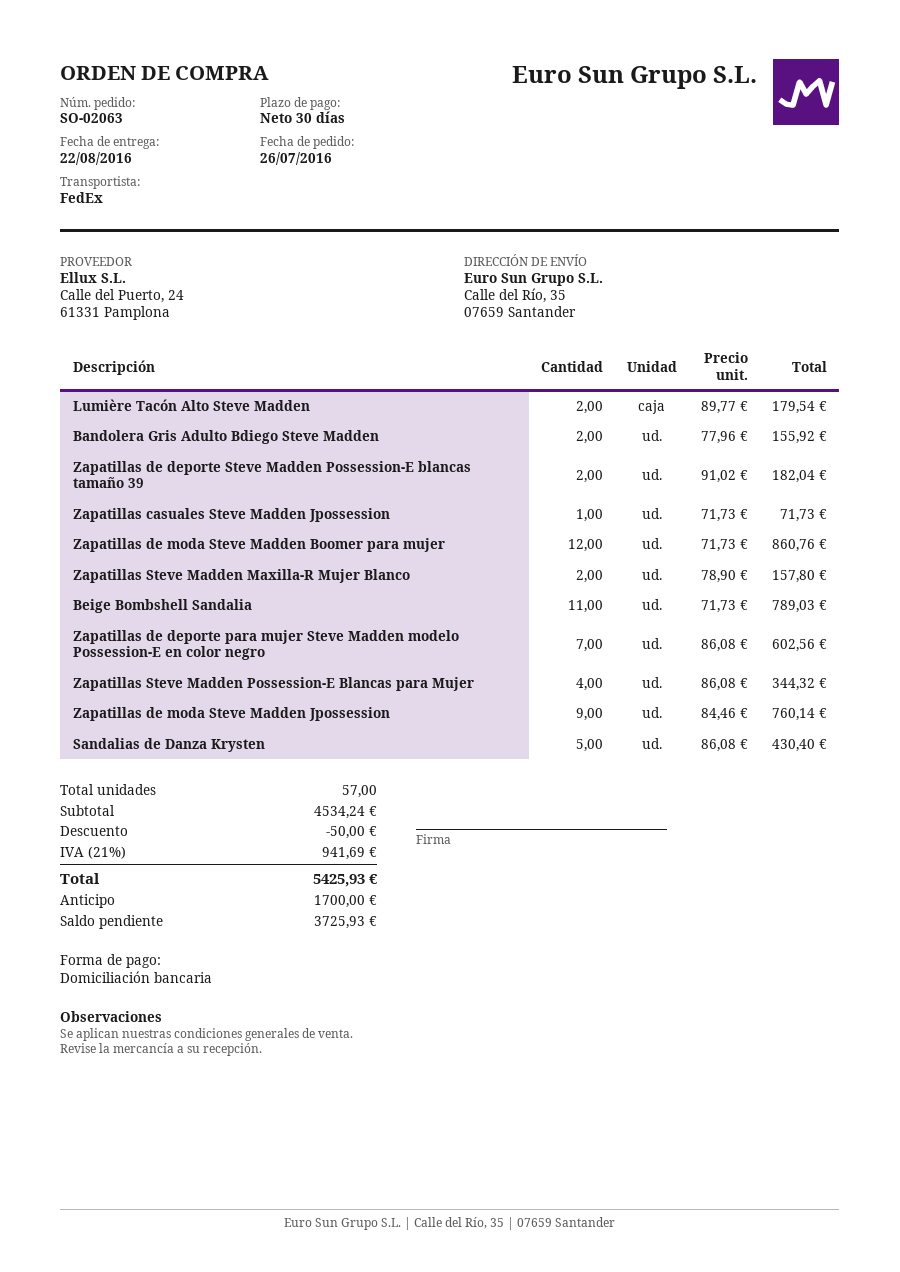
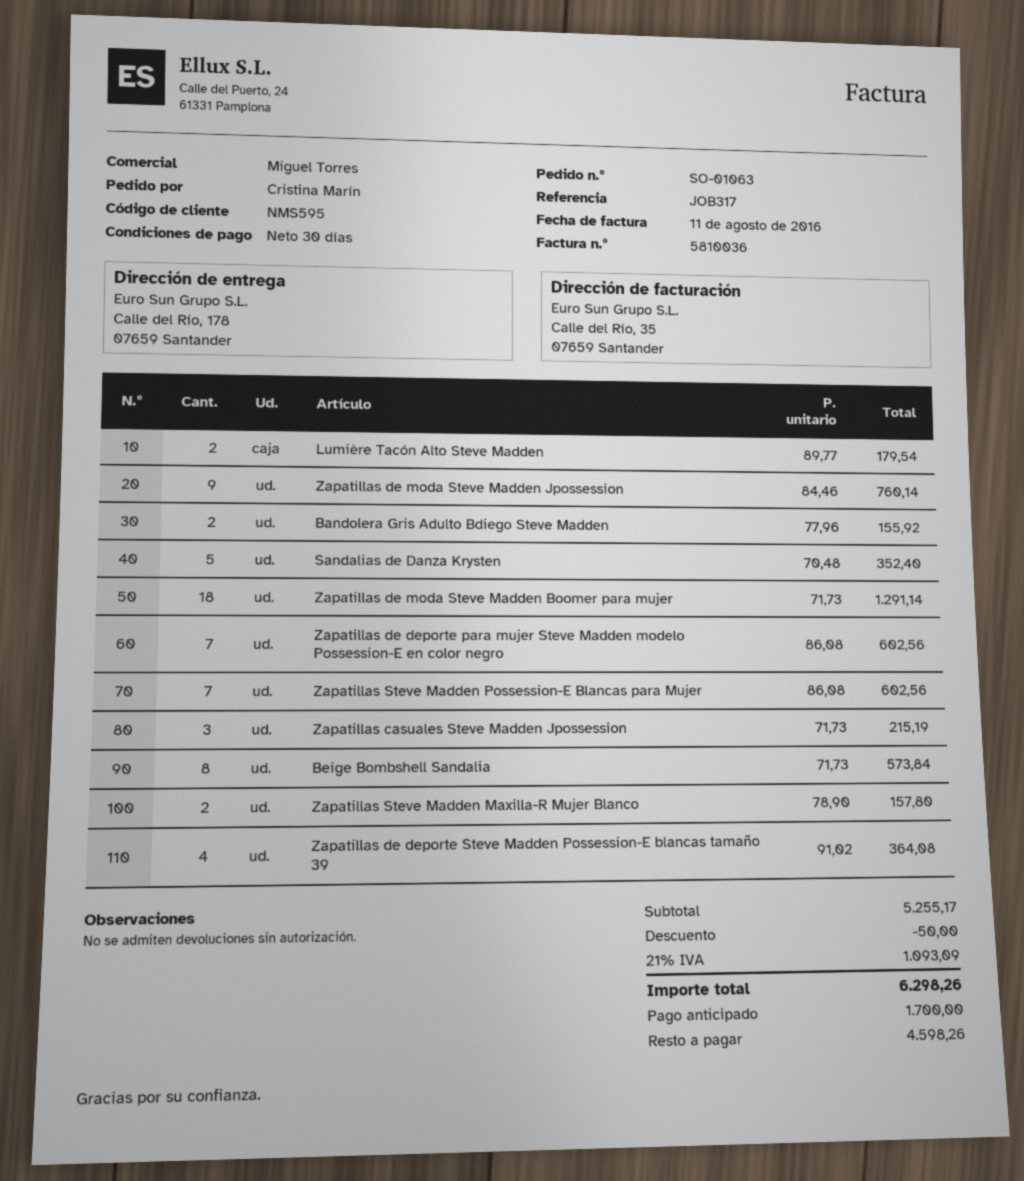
order number: SO-02063 -> SO-01063
ship to: Calle del Río, 35, 07659 Santander -> Calle del Río, 178, 07659 Santander
Zapatillas de deporte Steve Madden Possession-E blancas tamaño 39: 2 x 91.02 = 182.04 -> 4 x 91.02 = 364.08
Zapatillas casuales Steve Madden Jpossession: 1 x 71.73 = 71.73 -> 3 x 71.73 = 215.19
Zapatillas de moda Steve Madden Boomer para mujer: 12 x 71.73 = 860.76 -> 18 x 71.73 = 1291.14
Beige Bombshell Sandalia: 11 x 71.73 = 789.03 -> 8 x 71.73 = 573.84
Zapatillas Steve Madden Possession-E Blancas para Mujer: 4 x 86.08 = 344.32 -> 7 x 86.08 = 602.56
Sandalias de Danza Krysten: 5 x 86.08 = 430.40 -> 5 x 70.48 = 352.40
subtotal: 4534.24 -> 5255.17
tax: 21% = 941.69 -> 21% = 1093.09
total: 5425.93 -> 6298.26
balance: 3725.93 -> 4598.26

